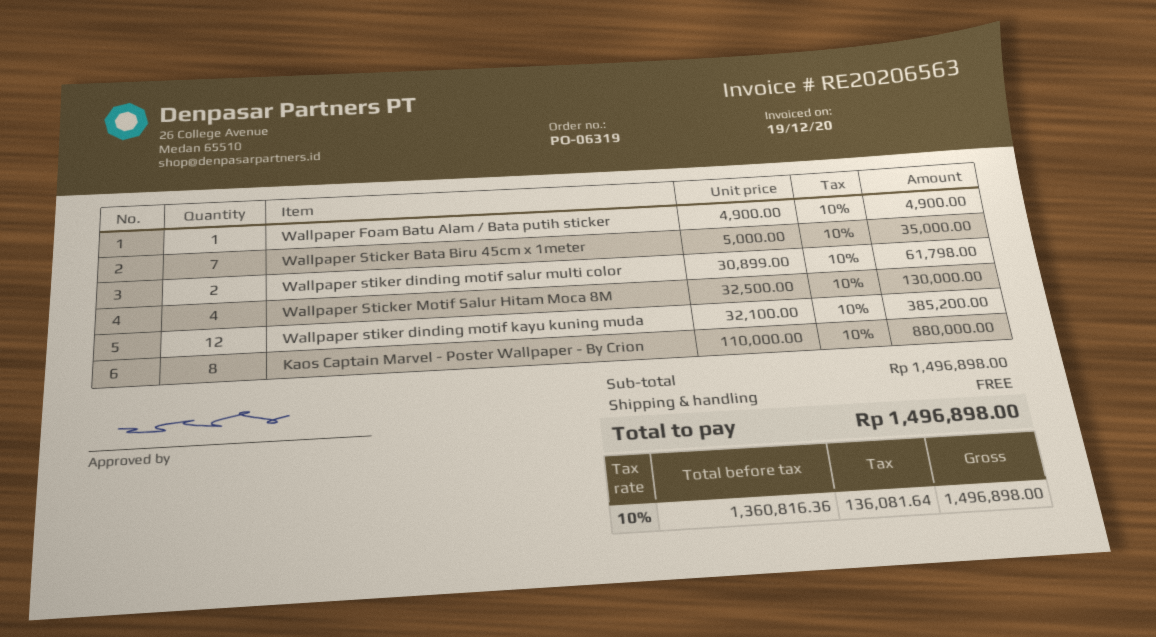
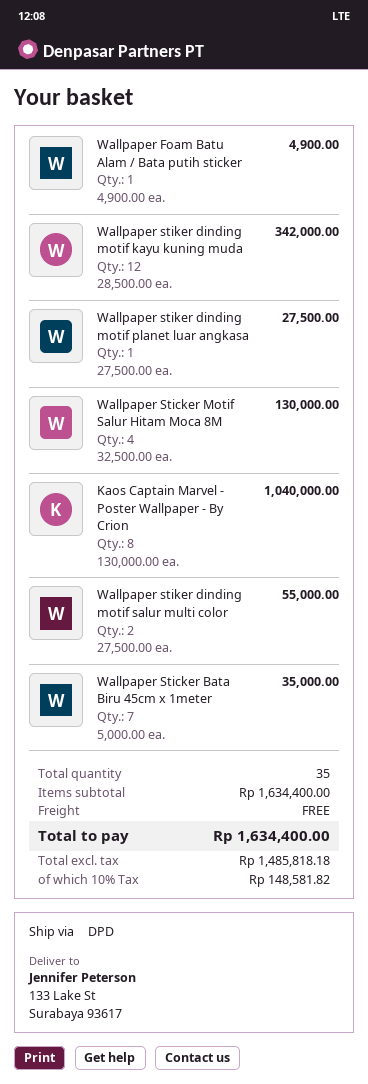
Wallpaper stiker dinding motif salur multi color: 2 x 30899.00 = 61798.00 -> 2 x 27500.00 = 55000.00
Wallpaper stiker dinding motif kayu kuning muda: 12 x 32100.00 = 385200.00 -> 12 x 28500.00 = 342000.00
Kaos Captain Marvel - Poster Wallpaper - By Crion: 8 x 110000.00 = 880000.00 -> 8 x 130000.00 = 1040000.00
Wallpaper stiker dinding motif planet luar angkasa: none -> 1 x 27500.00 = 27500.00
subtotal: 1496898.00 -> 1634400.00
net: 1360816.36 -> 1485818.18
tax: 10% = 136081.64 -> 10% = 148581.82
total: 1496898.00 -> 1634400.00

